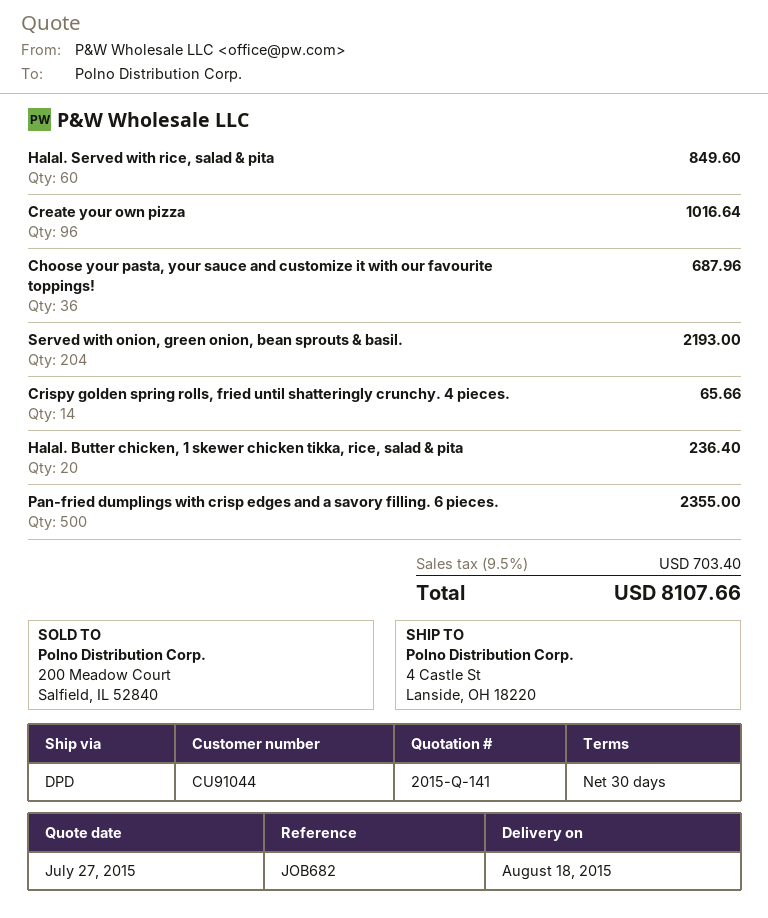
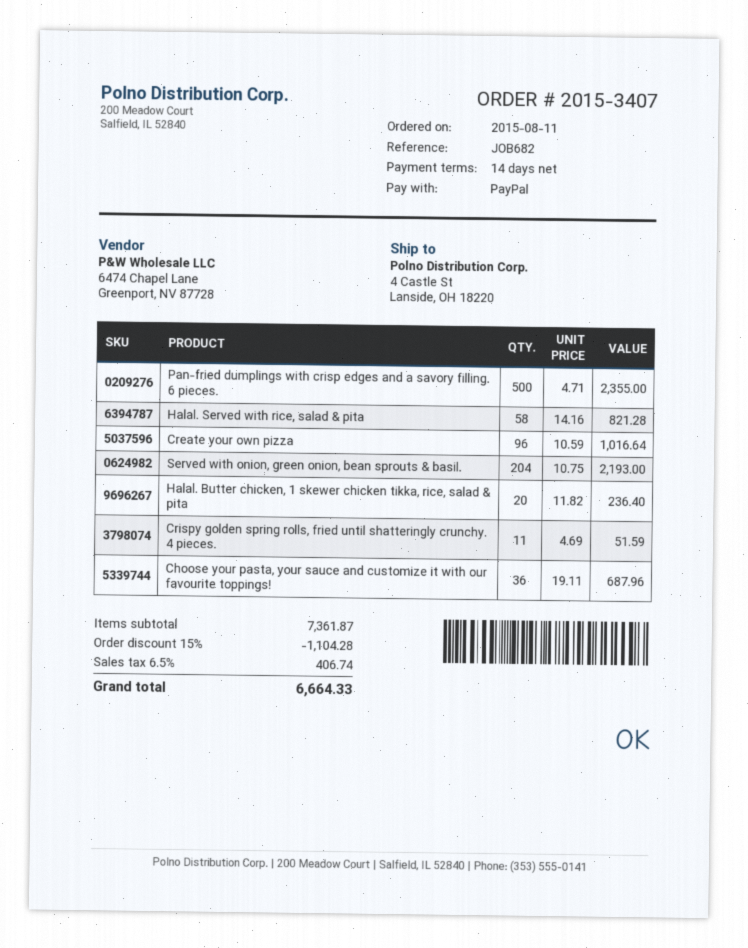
payment terms: 30 days -> 14 days
Halal. Served with rice, salad & pita: 60 for 849.60 -> 58 for 821.28
Crispy golden spring rolls, fried until shatteringly crunchy. 4 pieces.: 14 for 65.66 -> 11 for 51.59
discount: none -> 15% = 1104.28
tax: 9.5% = 703.40 -> 6.5% = 406.74
total: 8107.66 -> 6664.33

